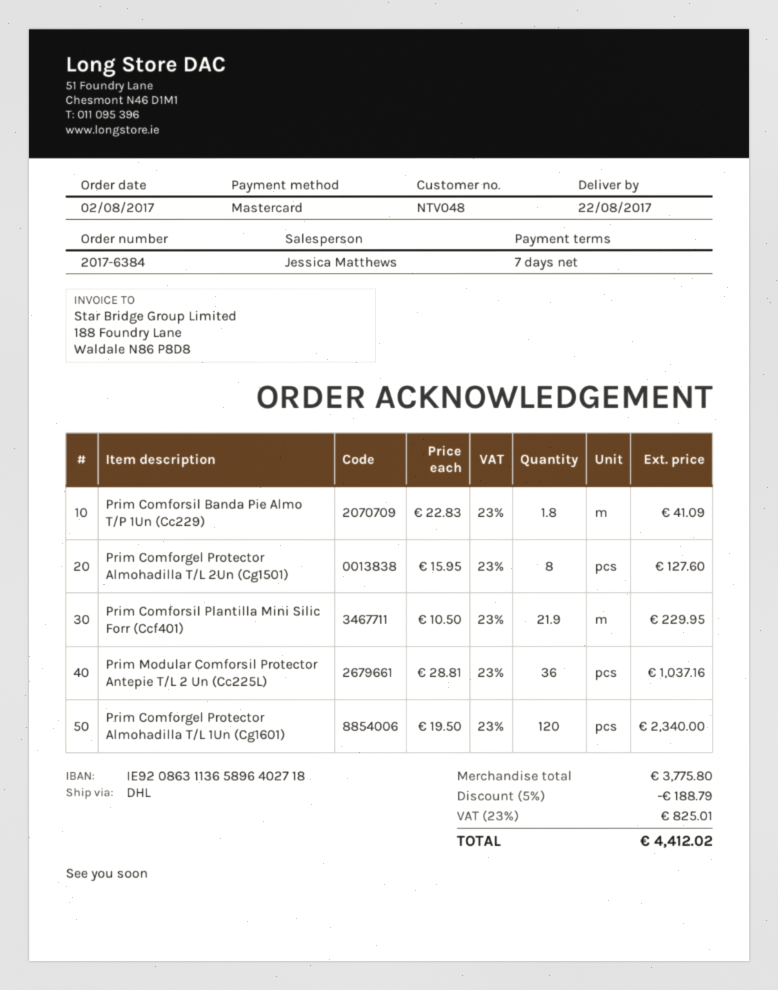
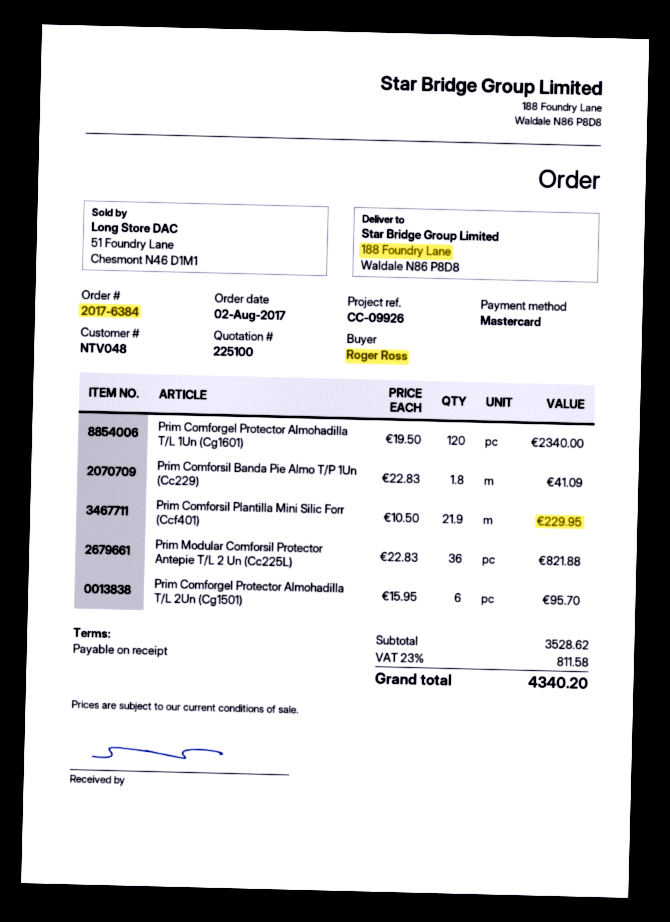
payment terms: 7 days -> on receipt
Prim Comforgel Protector Almohadilla T/L 2Un (Cg1501): 8 x 15.95 = 127.60 -> 6 x 15.95 = 95.70
Prim Modular Comforsil Protector Antepie T/L 2 Un (Cc225L): 36 x 28.81 = 1037.16 -> 36 x 22.83 = 821.88
subtotal: 3775.80 -> 3528.62
discount: 5% = 188.79 -> none
tax: 23% = 825.01 -> 23% = 811.58
total: 4412.02 -> 4340.20

